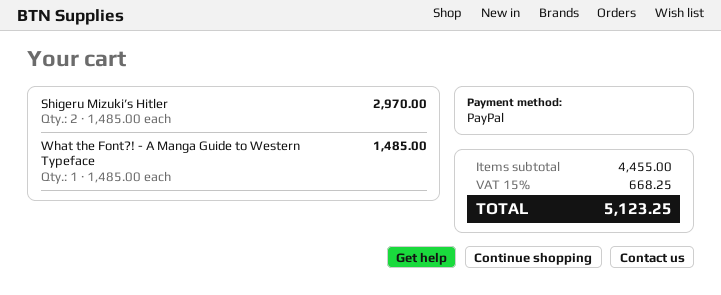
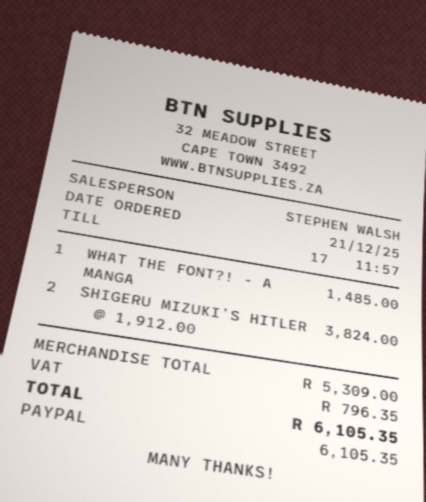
Shigeru Mizuki’s Hitler: 2 x 1485.00 = 2970.00 -> 2 x 1912.00 = 3824.00
subtotal: 4455.00 -> 5309.00
tax: 668.25 -> 796.35
total: 5123.25 -> 6105.35

